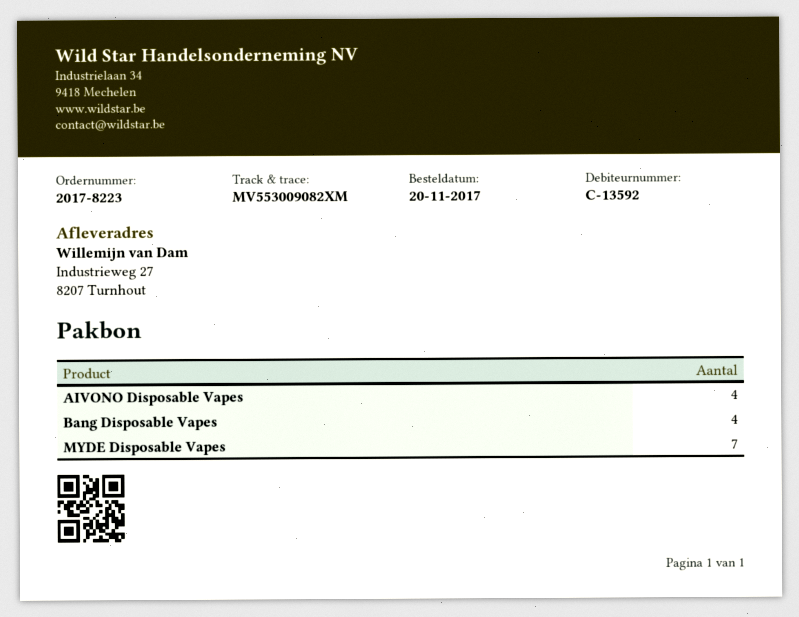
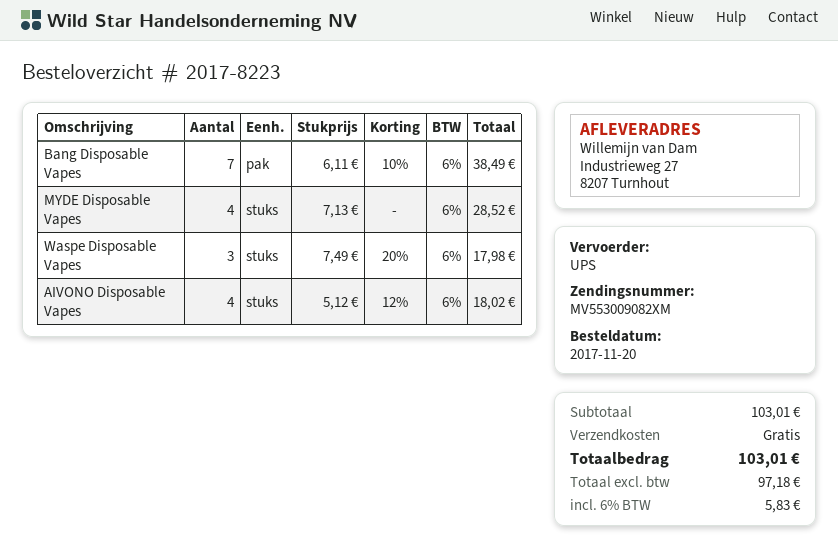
Bang Disposable Vapes: 4 -> 7
MYDE Disposable Vapes: 7 -> 4
Waspe Disposable Vapes: none -> 3

